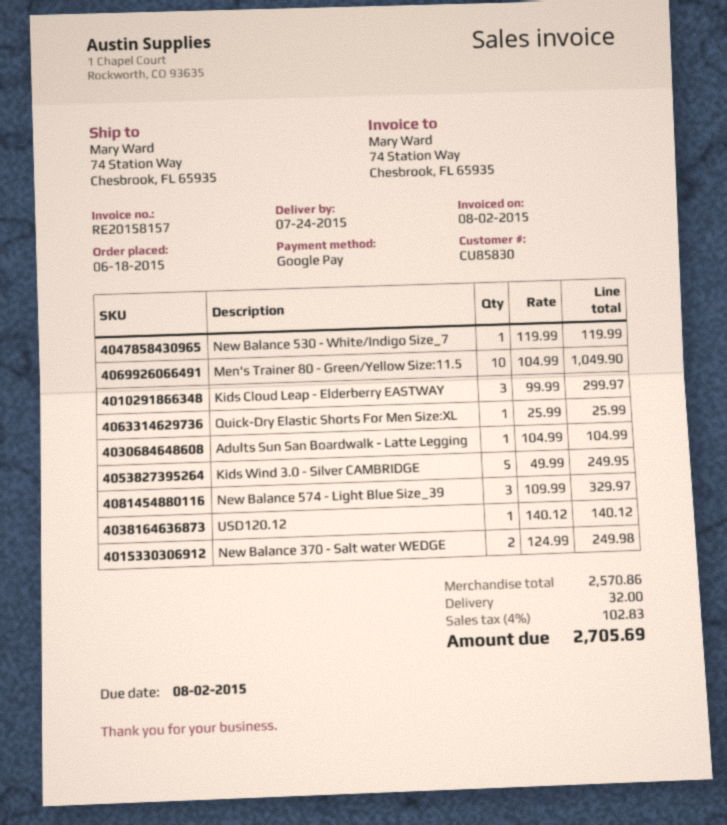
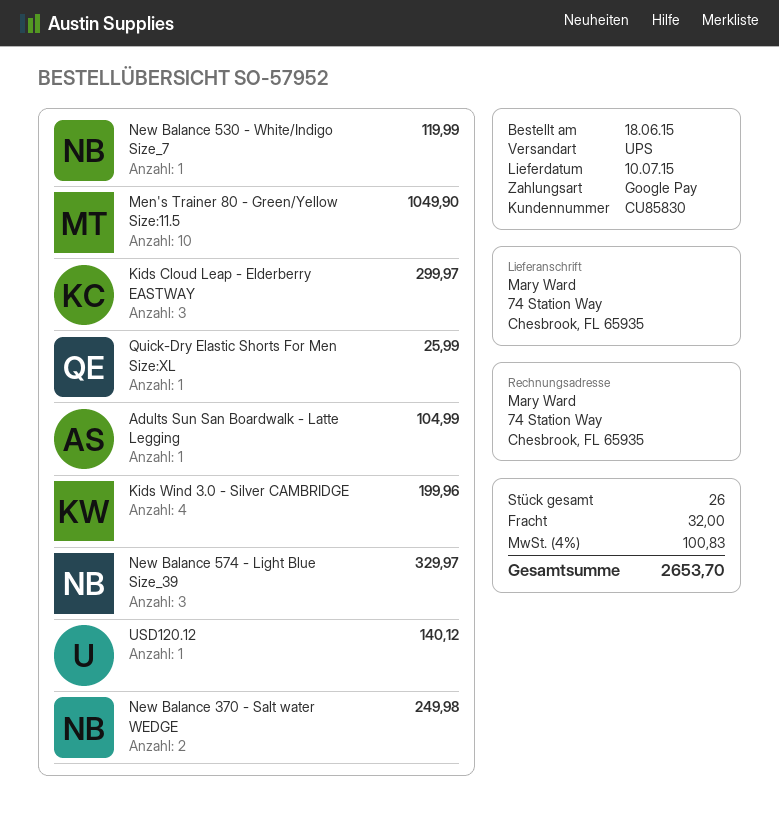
delivery date: 2015-07-24 -> 2015-07-10
Kids Wind 3.0 - Silver CAMBRIDGE: 5 for 249.95 -> 4 for 199.96
tax: 4% = 102.83 -> 4% = 100.83
total: 2705.69 -> 2653.70

